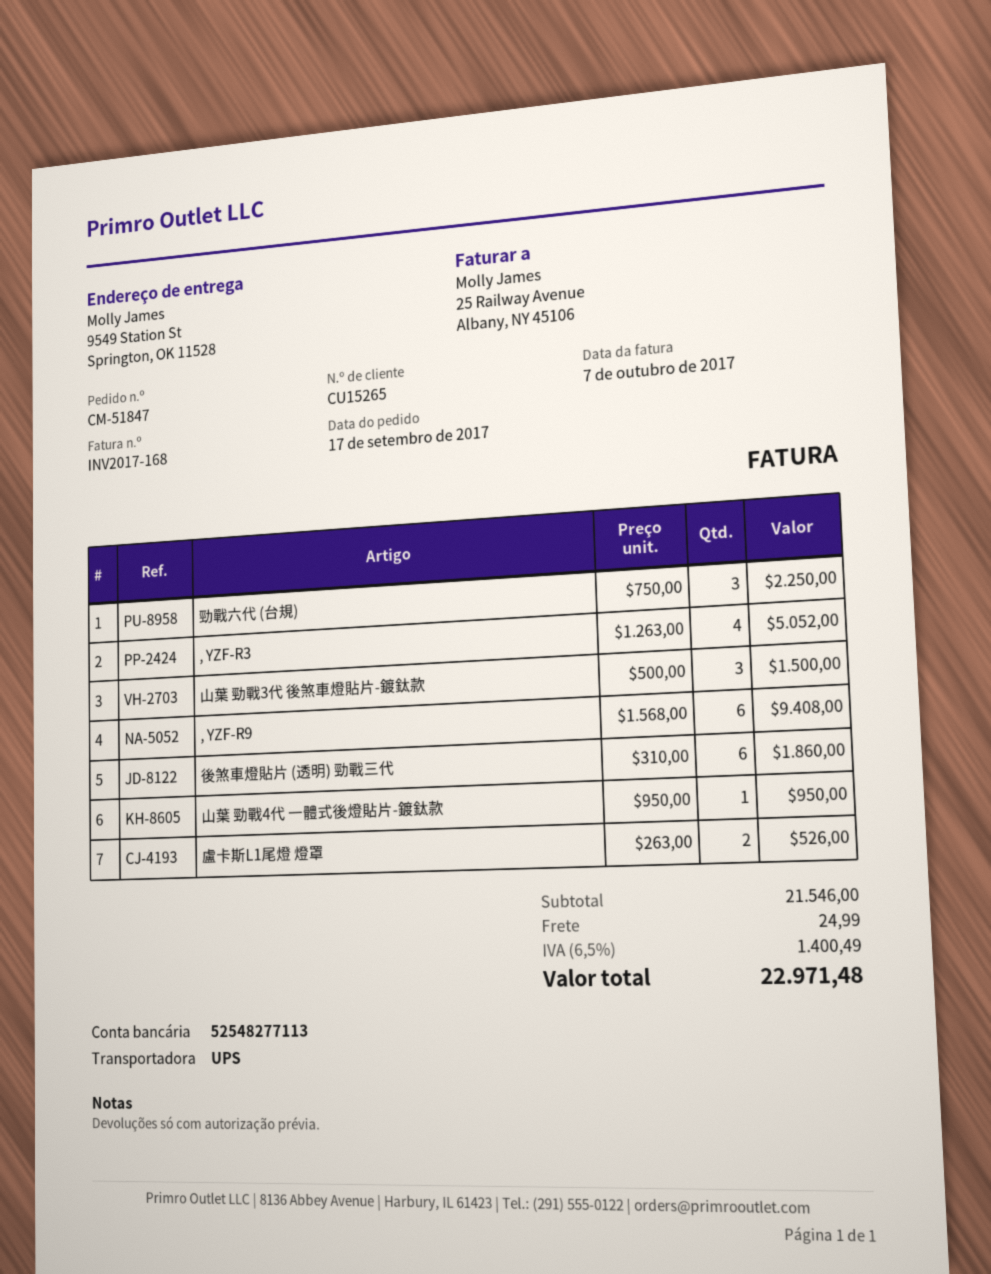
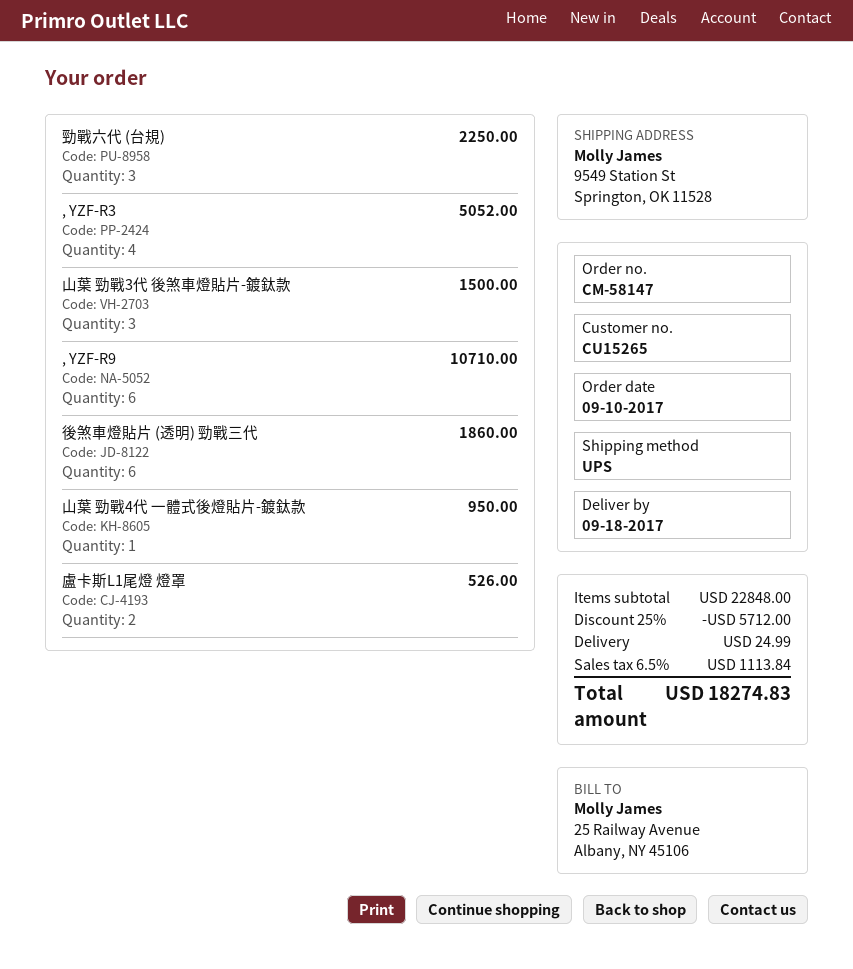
order number: CM-51847 -> CM-58147
order date: 2017-09-17 -> 2017-09-10
, YZF-R9: 6 for 9408.00 -> 6 for 10710.00
subtotal: 21546.00 -> 22848.00
discount: none -> 25% = 5712.00
tax: 6.5% = 1400.49 -> 6.5% = 1113.84
total: 22971.48 -> 18274.83

